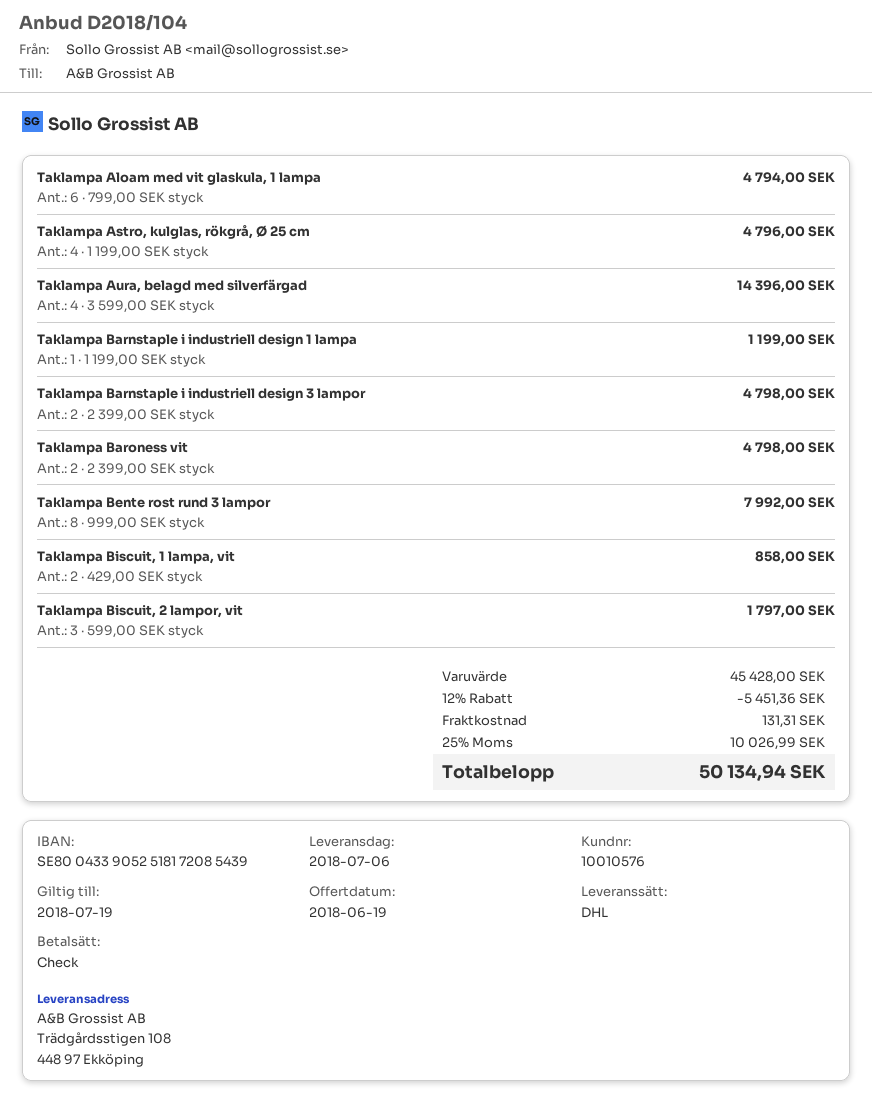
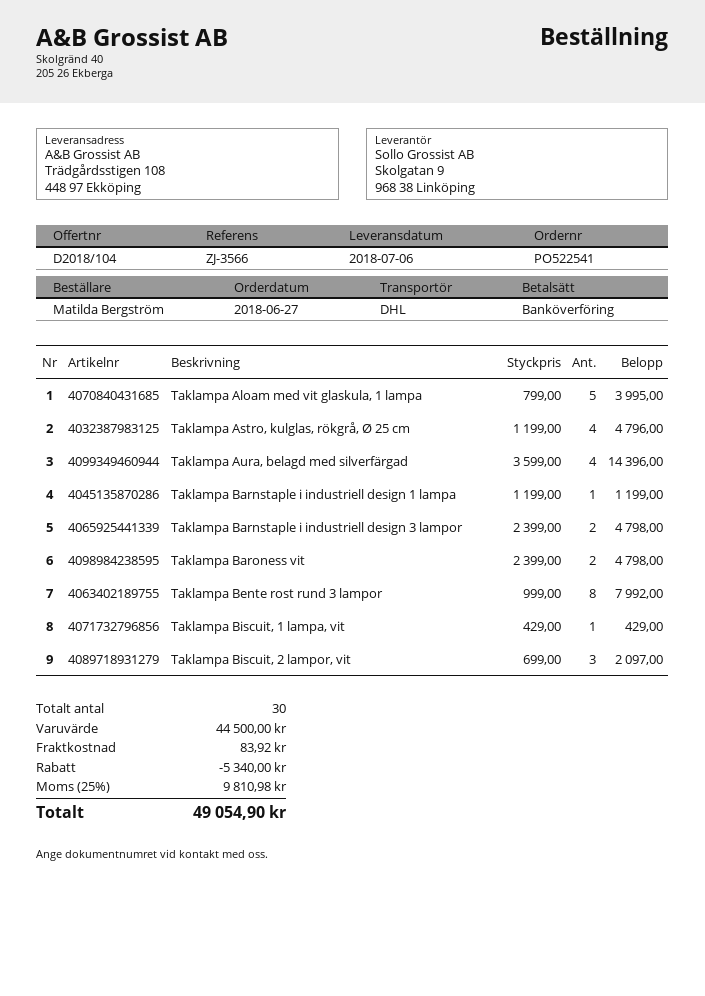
payment method: cheque -> bank transfer
Taklampa Aloam med vit glaskula, 1 lampa: 6 x 799.00 = 4794.00 -> 5 x 799.00 = 3995.00
Taklampa Biscuit, 1 lampa, vit: 2 x 429.00 = 858.00 -> 1 x 429.00 = 429.00
Taklampa Biscuit, 2 lampor, vit: 3 x 599.00 = 1797.00 -> 3 x 699.00 = 2097.00
subtotal: 45428.00 -> 44500.00
discount: 5451.36 -> 5340.00
shipping: 131.31 -> 83.92
tax: 25% = 10026.99 -> 25% = 9810.98
total: 50134.94 -> 49054.90

